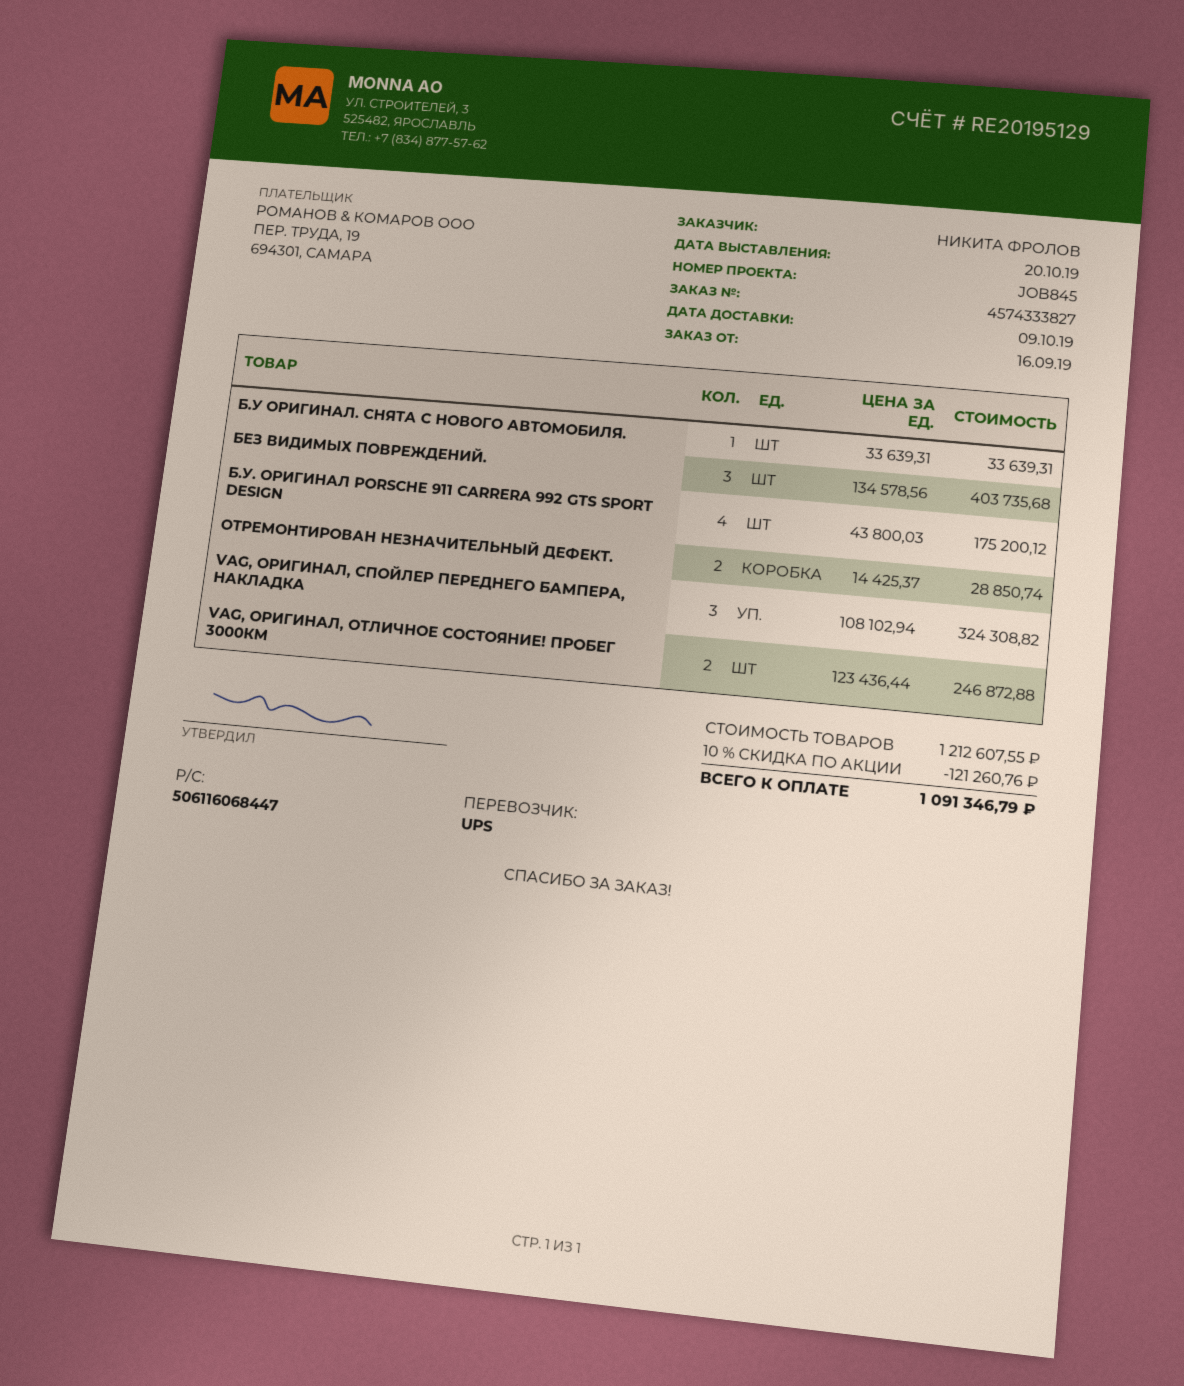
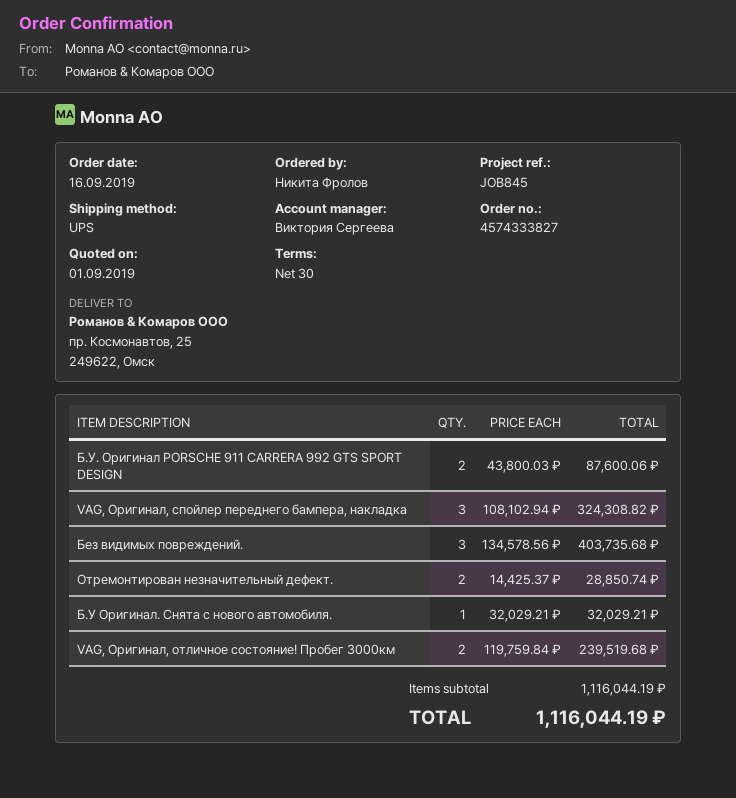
Б.У ОРИГИНАЛ. СНЯТА С НОВОГО АВТОМОБИЛЯ.: 1 x 33639.31 = 33639.31 -> 1 x 32029.21 = 32029.21
Б.У. ОРИГИНАЛ PORSCHE 911 CARRERA 992 GTS SPORT DESIGN: 4 x 43800.03 = 175200.12 -> 2 x 43800.03 = 87600.06
VAG, ОРИГИНАЛ, ОТЛИЧНОЕ СОСТОЯНИЕ! ПРОБЕГ 3000КМ: 2 x 123436.44 = 246872.88 -> 2 x 119759.84 = 239519.68
subtotal: 1212607.55 -> 1116044.19
discount: 10% = 121260.76 -> none
total: 1091346.79 -> 1116044.19

